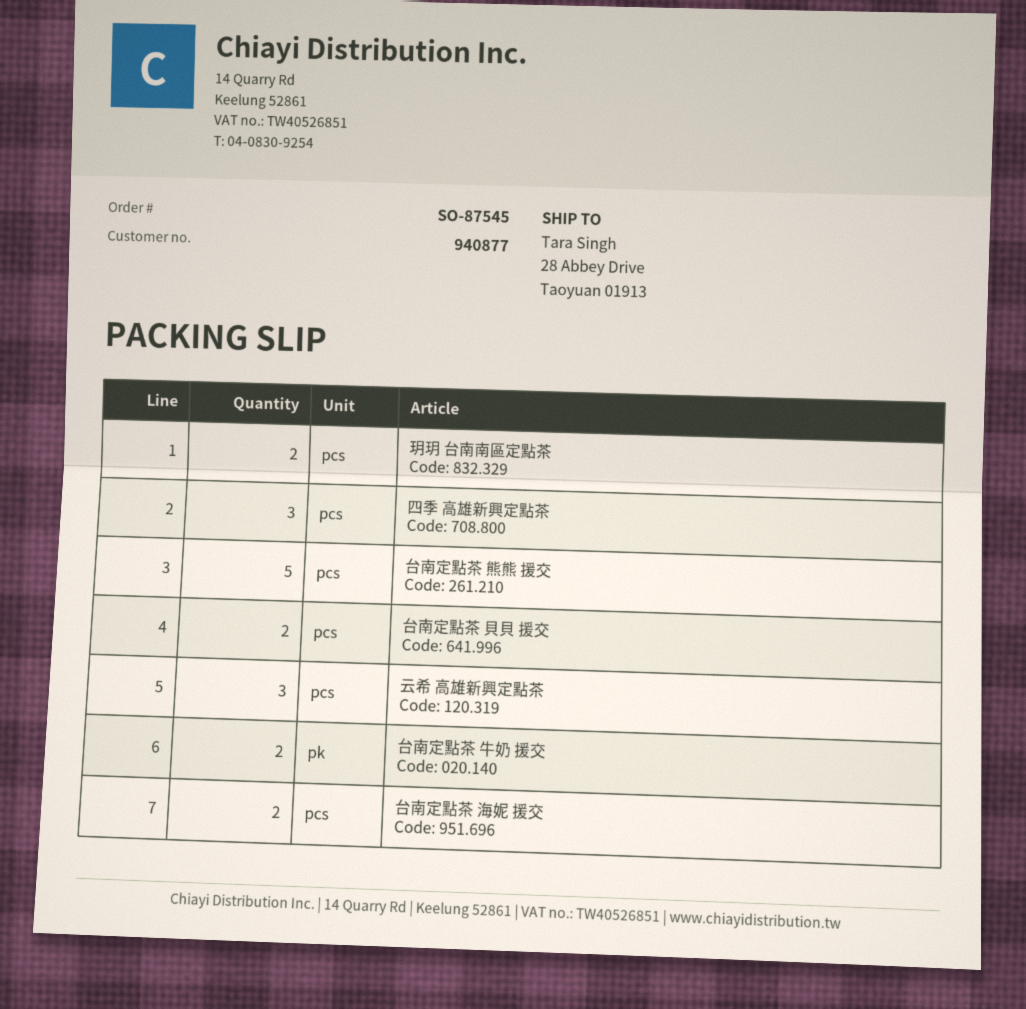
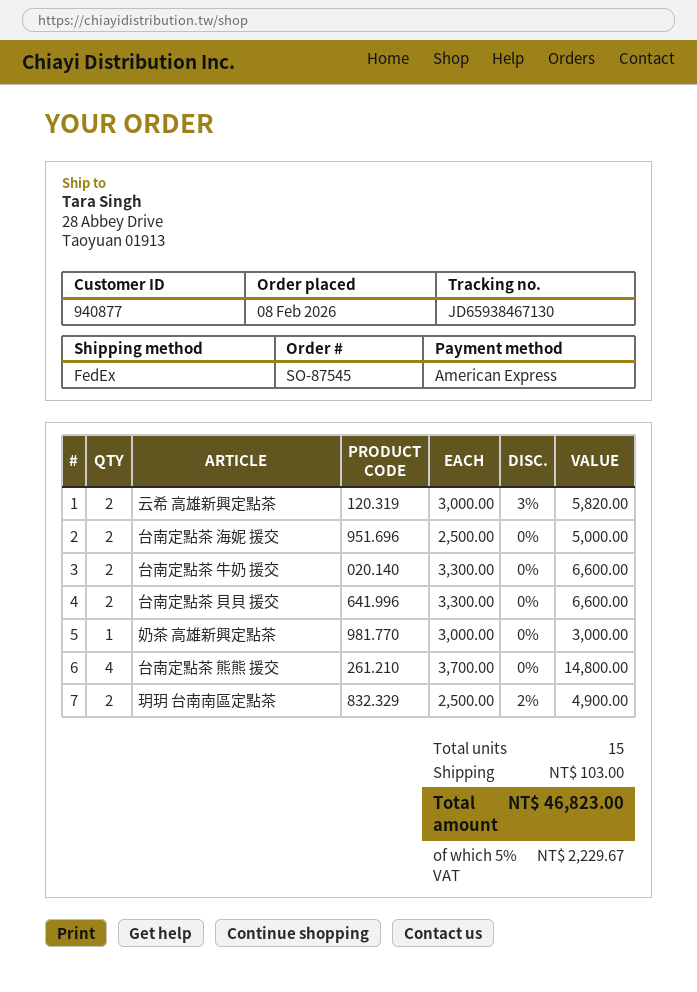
四季 高雄新興定點茶: 3 -> none
台南定點茶 熊熊 援交: 5 -> 4
云希 高雄新興定點茶: 3 -> 2
奶茶 高雄新興定點茶: none -> 1

